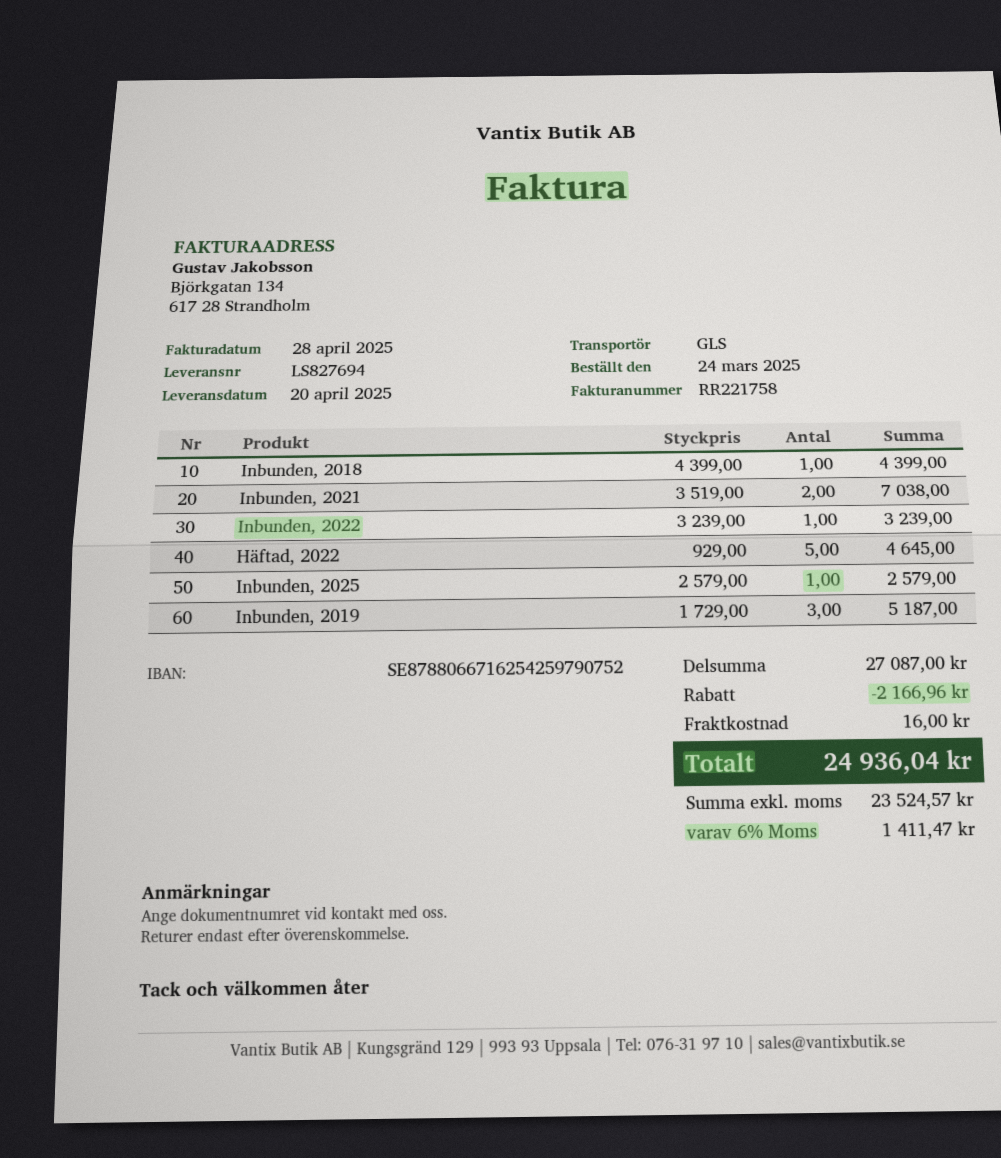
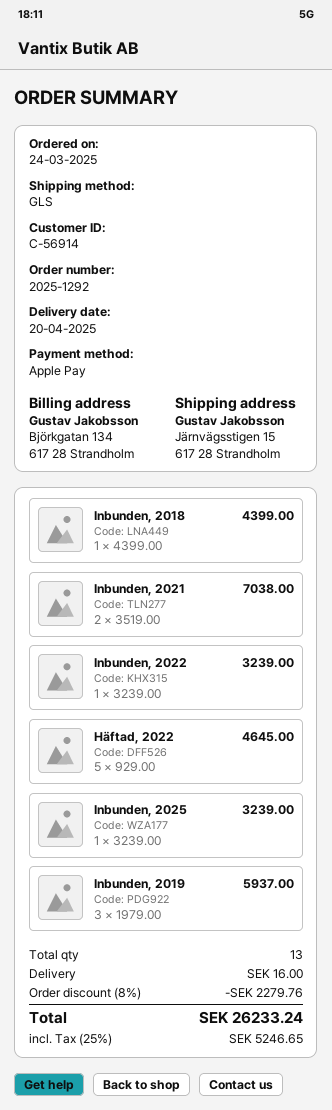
Inbunden, 2025: 1 x 2579.00 = 2579.00 -> 1 x 3239.00 = 3239.00
Inbunden, 2019: 3 x 1729.00 = 5187.00 -> 3 x 1979.00 = 5937.00
discount: 2166.96 -> 2279.76
tax: 6% = 1411.47 -> 25% = 5246.65
total: 24936.04 -> 26233.24

